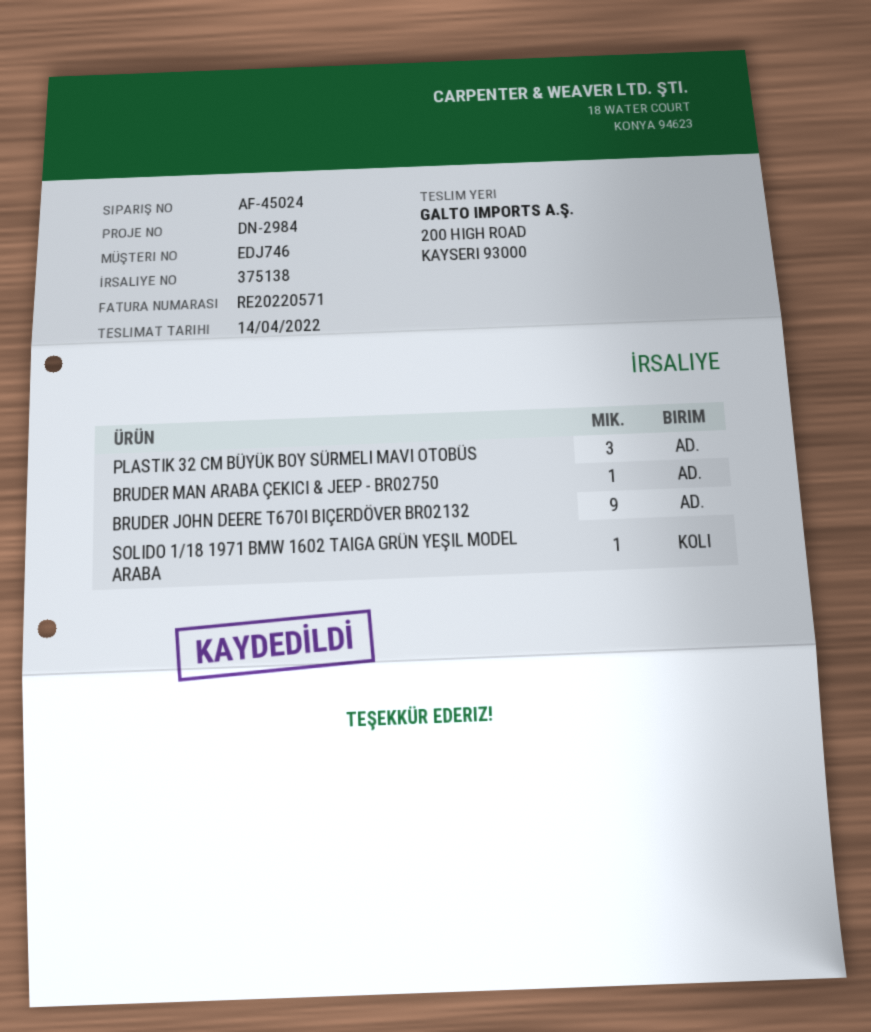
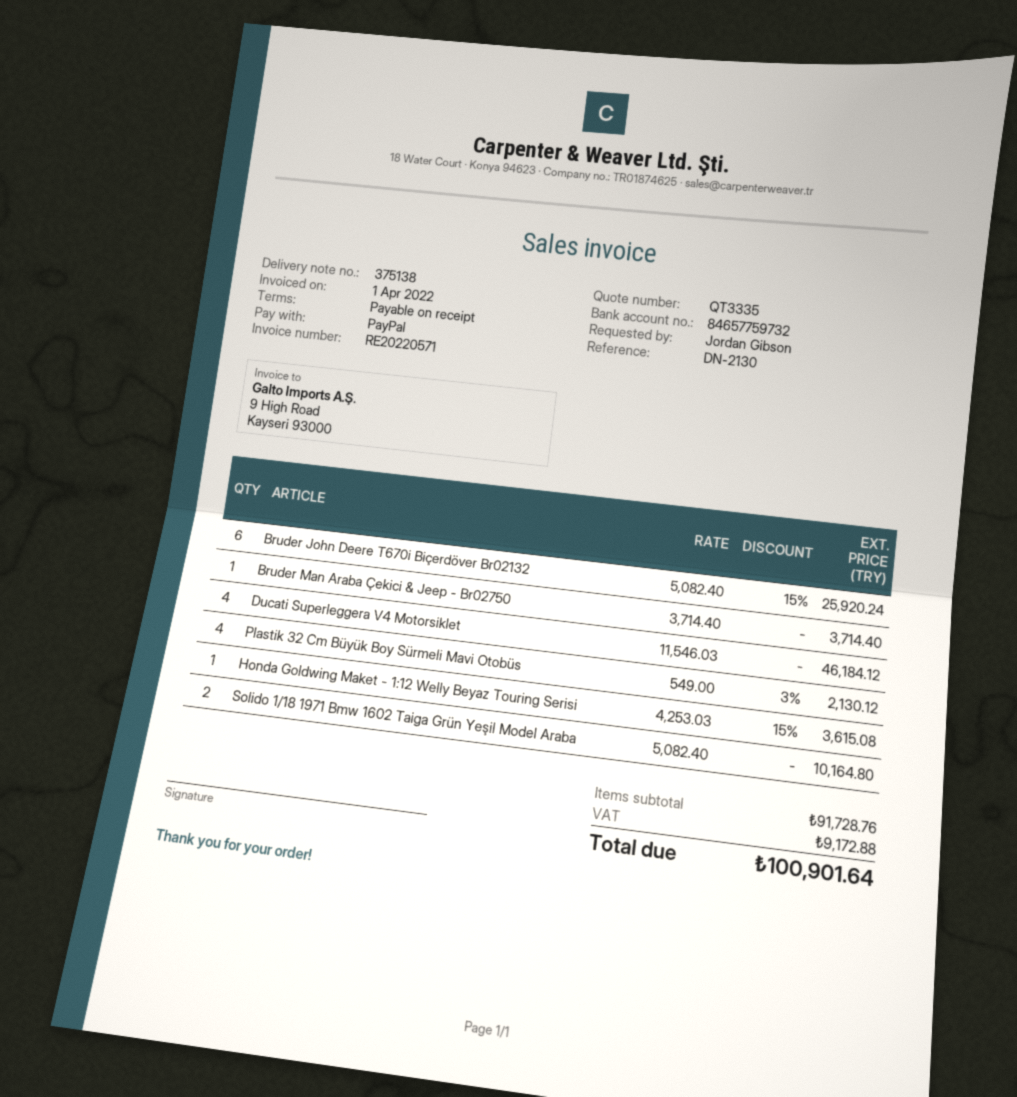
reference: DN-2984 -> DN-2130
PLASTIK 32 CM BÜYÜK BOY SÜRMELI MAVI OTOBÜS: 3 -> 4
BRUDER JOHN DEERE T670I BIÇERDÖVER BR02132: 9 -> 6
SOLIDO 1/18 1971 BMW 1602 TAIGA GRÜN YEŞIL MODEL ARABA: 1 -> 2
Ducati Superleggera V4 Motorsiklet: none -> 4
Honda Goldwing Maket - 1:12 Welly Beyaz Touring Serisi: none -> 1

